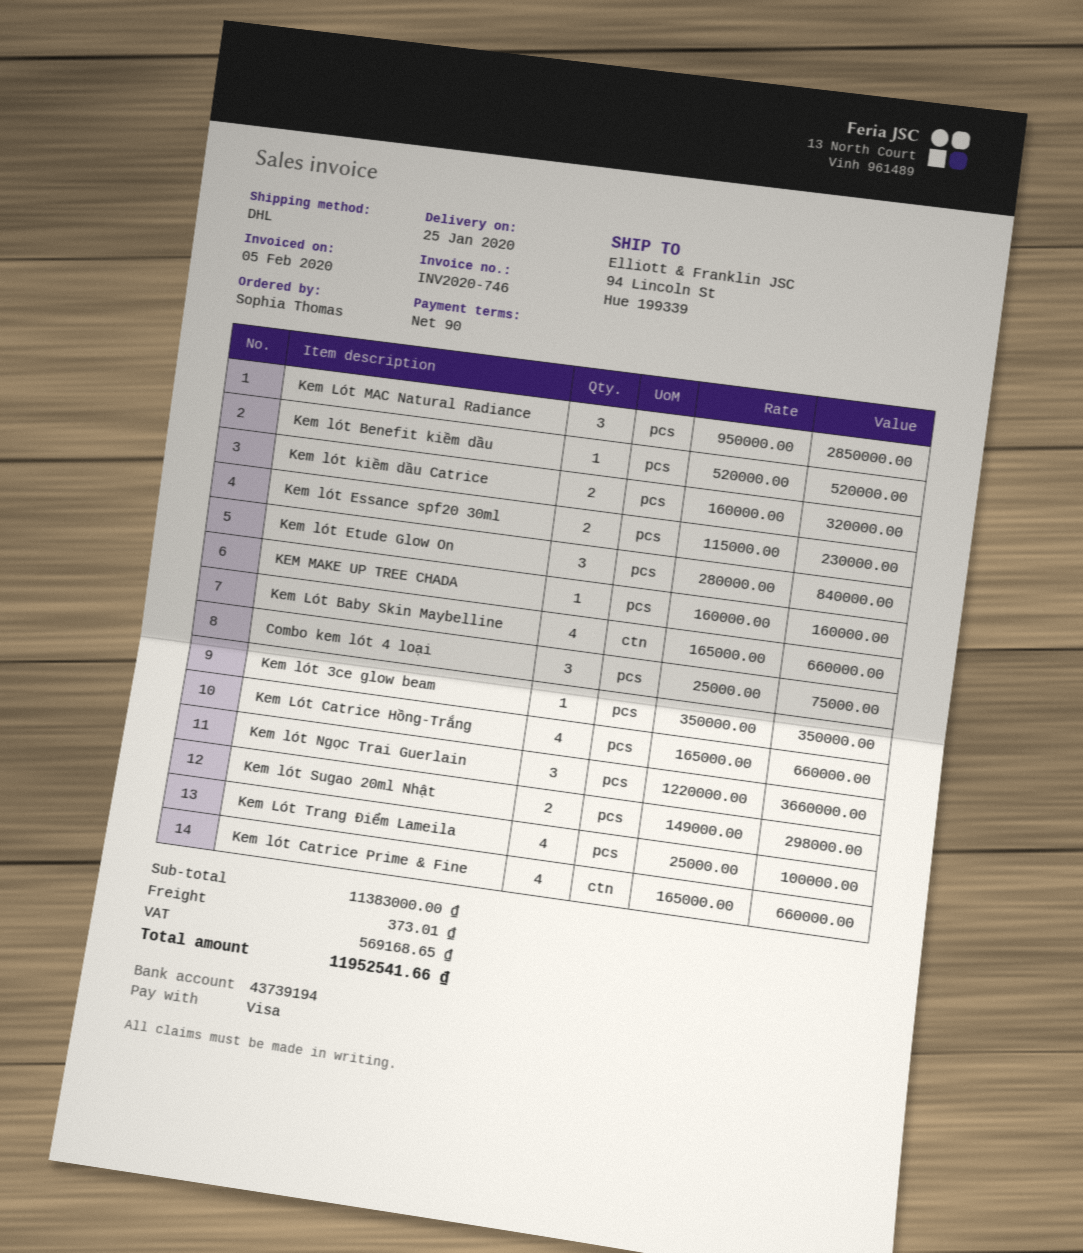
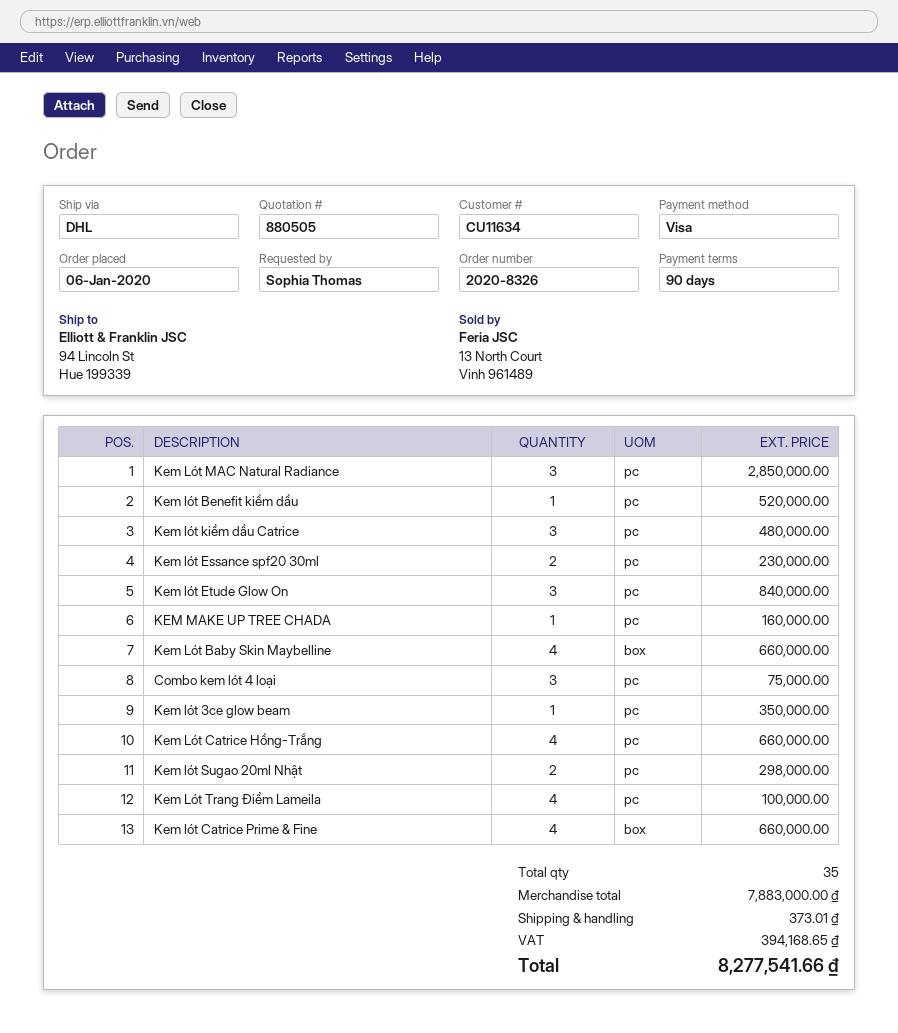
Kem lót kiềm dầu Catrice: 2 for 320000.00 -> 3 for 480000.00
Kem lót Ngọc Trai Guerlain: 3 for 3660000.00 -> none
subtotal: 11383000.00 -> 7883000.00
tax: 569168.65 -> 394168.65
total: 11952541.66 -> 8277541.66

